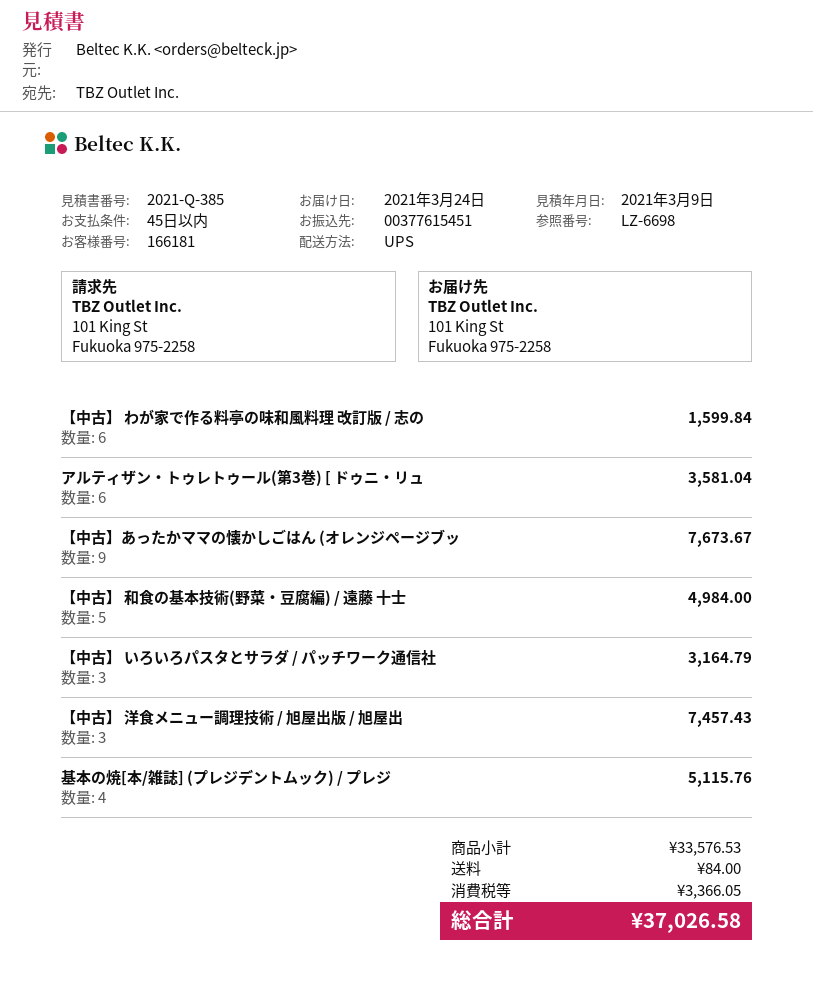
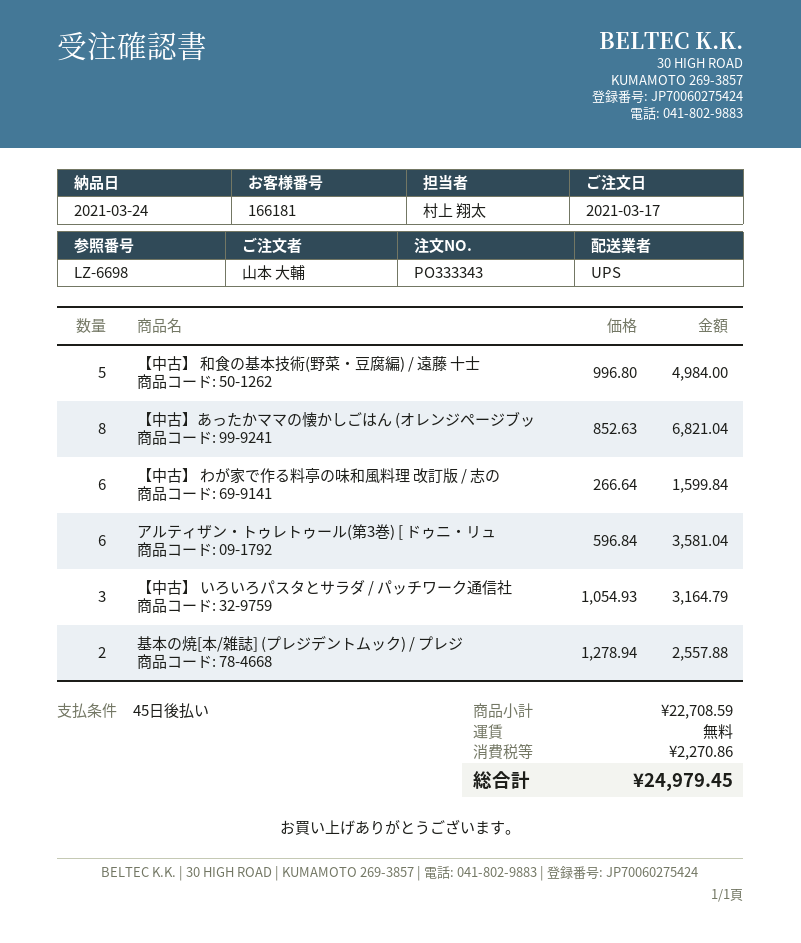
【中古】あったかママの懐かしごはん (オレンジページブッ: 9 for 7673.67 -> 8 for 6821.04
【中古】 洋食メニュー調理技術 / 旭屋出版 / 旭屋出: 3 for 7457.43 -> none
基本の焼[本/雑誌] (プレジデントムック) / プレジ: 4 for 5115.76 -> 2 for 2557.88
subtotal: 33576.53 -> 22708.59
shipping: 84.00 -> 0.00
tax: 3366.05 -> 2270.86
total: 37026.58 -> 24979.45

